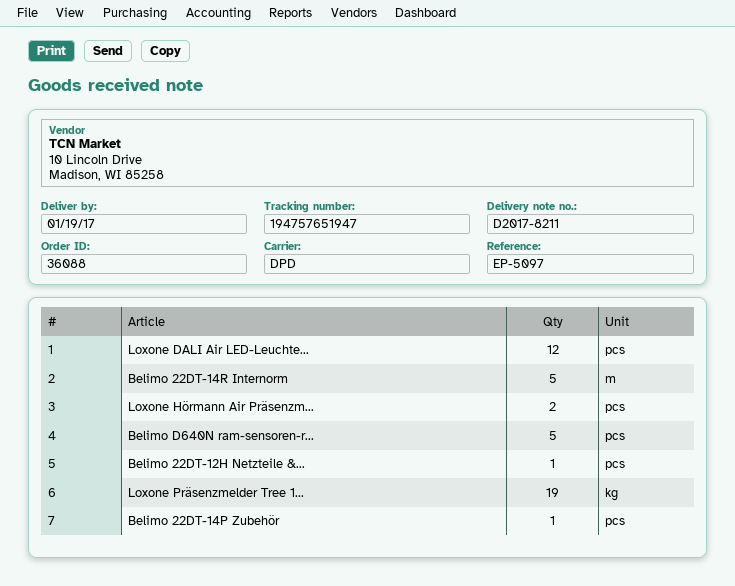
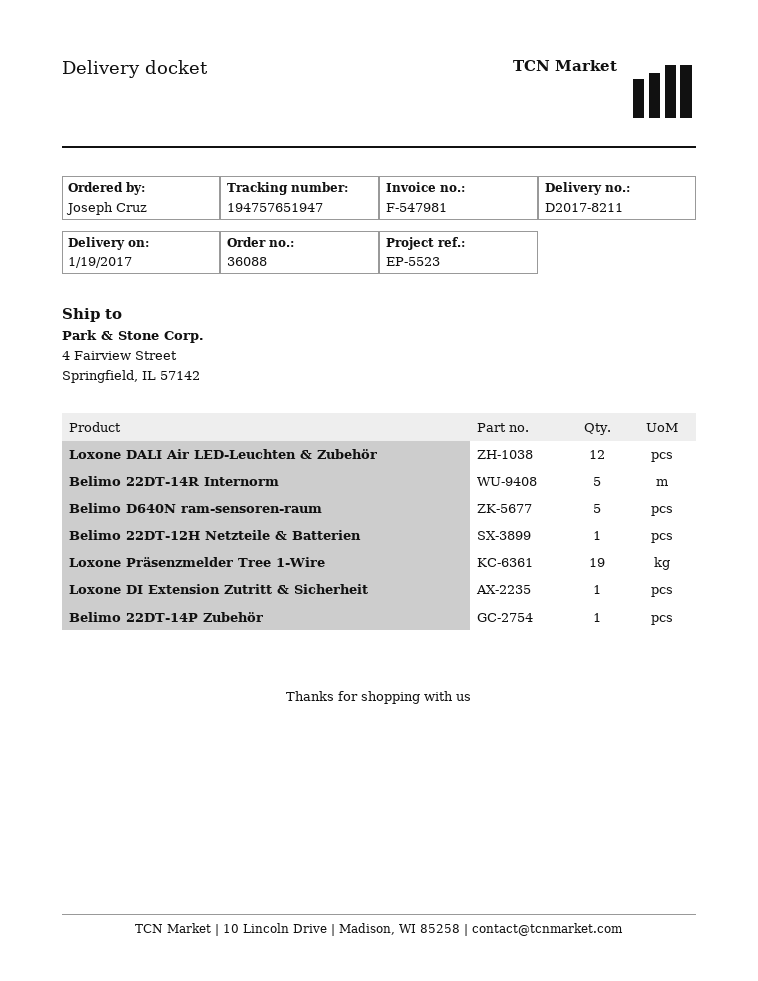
reference: EP-5097 -> EP-5523
Loxone Hörmann Air Präsenzm...: 2 -> none
Loxone DI Extension Zutritt & Sicherheit: none -> 1

